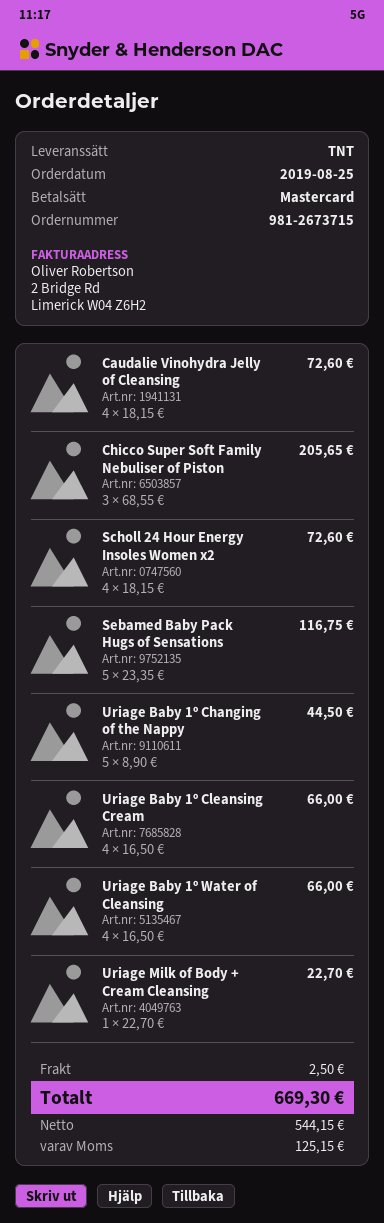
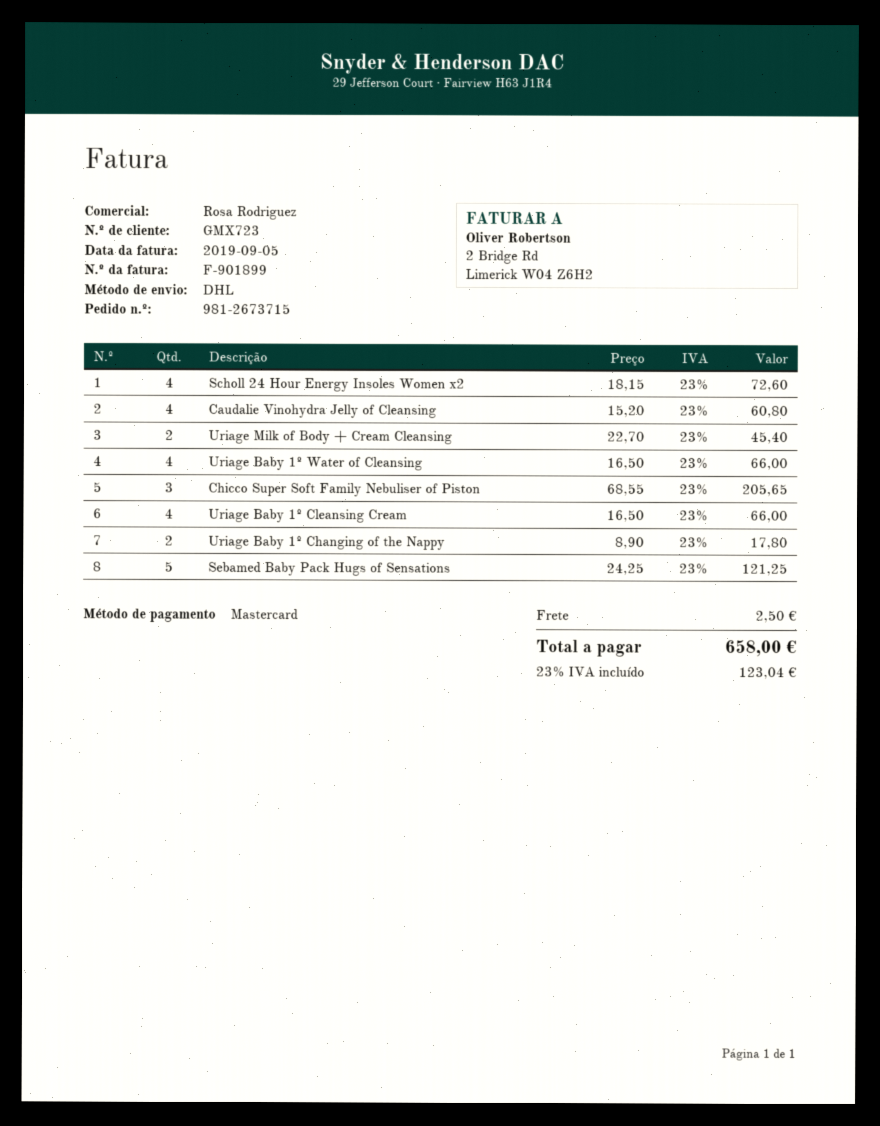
shipping method: TNT -> DHL
Caudalie Vinohydra Jelly of Cleansing: 4 x 18.15 = 72.60 -> 4 x 15.20 = 60.80
Sebamed Baby Pack Hugs of Sensations: 5 x 23.35 = 116.75 -> 5 x 24.25 = 121.25
Uriage Baby 1º Changing of the Nappy: 5 x 8.90 = 44.50 -> 2 x 8.90 = 17.80
Uriage Milk of Body + Cream Cleansing: 1 x 22.70 = 22.70 -> 2 x 22.70 = 45.40
tax: 125.15 -> 123.04
total: 669.30 -> 658.00

